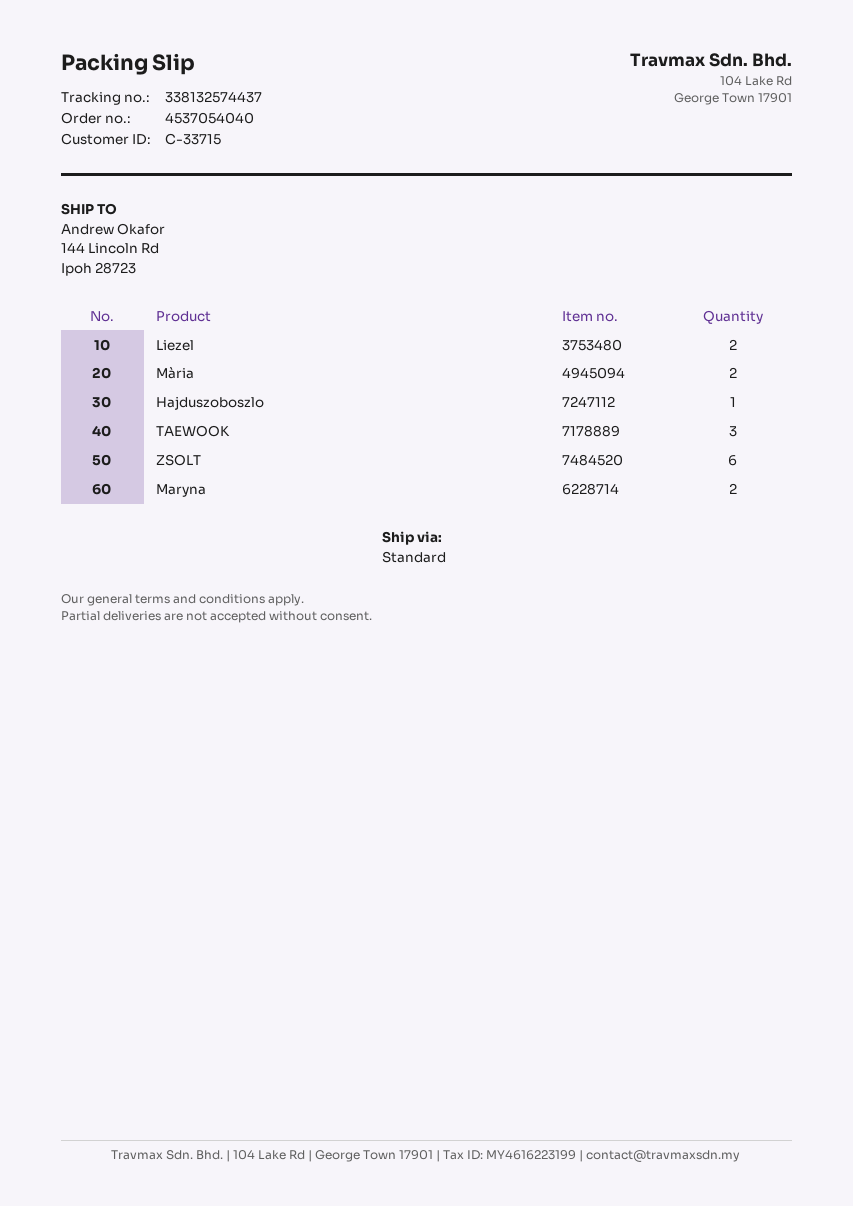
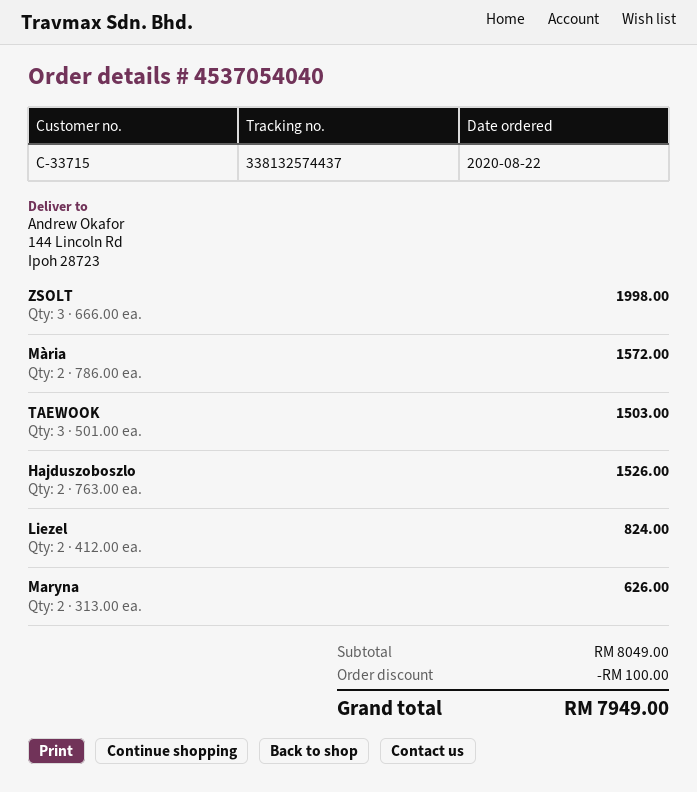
Hajduszoboszlo: 1 -> 2
ZSOLT: 6 -> 3

